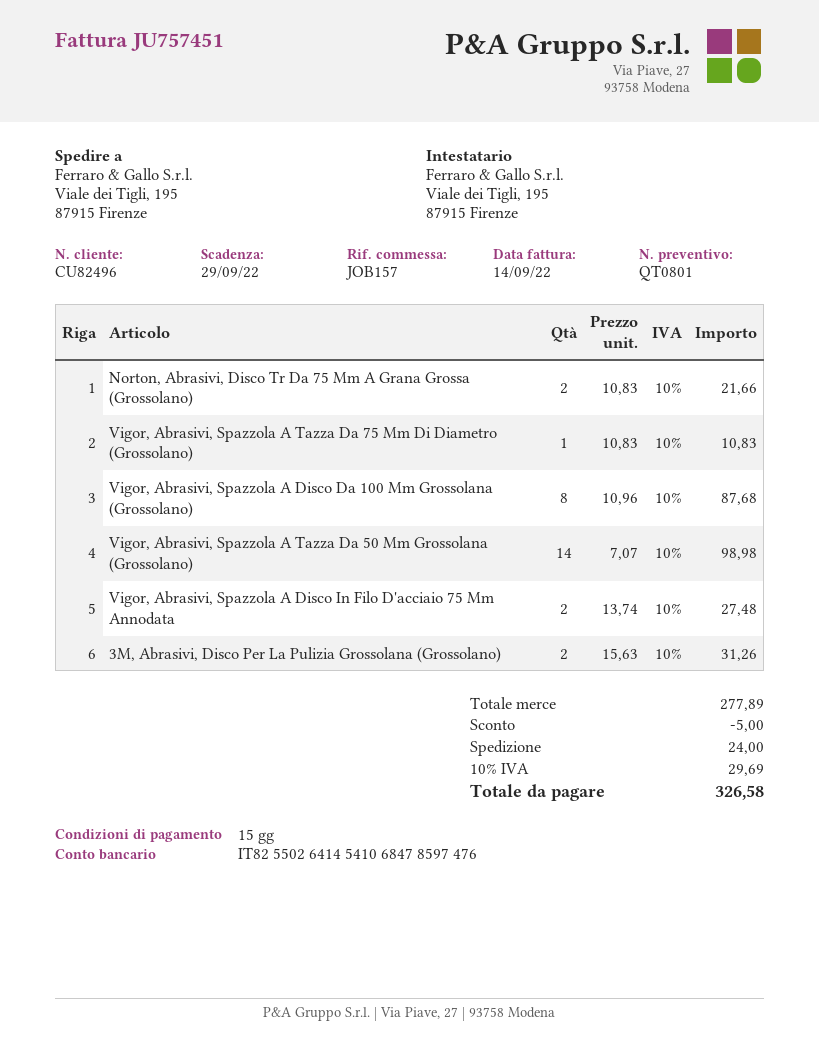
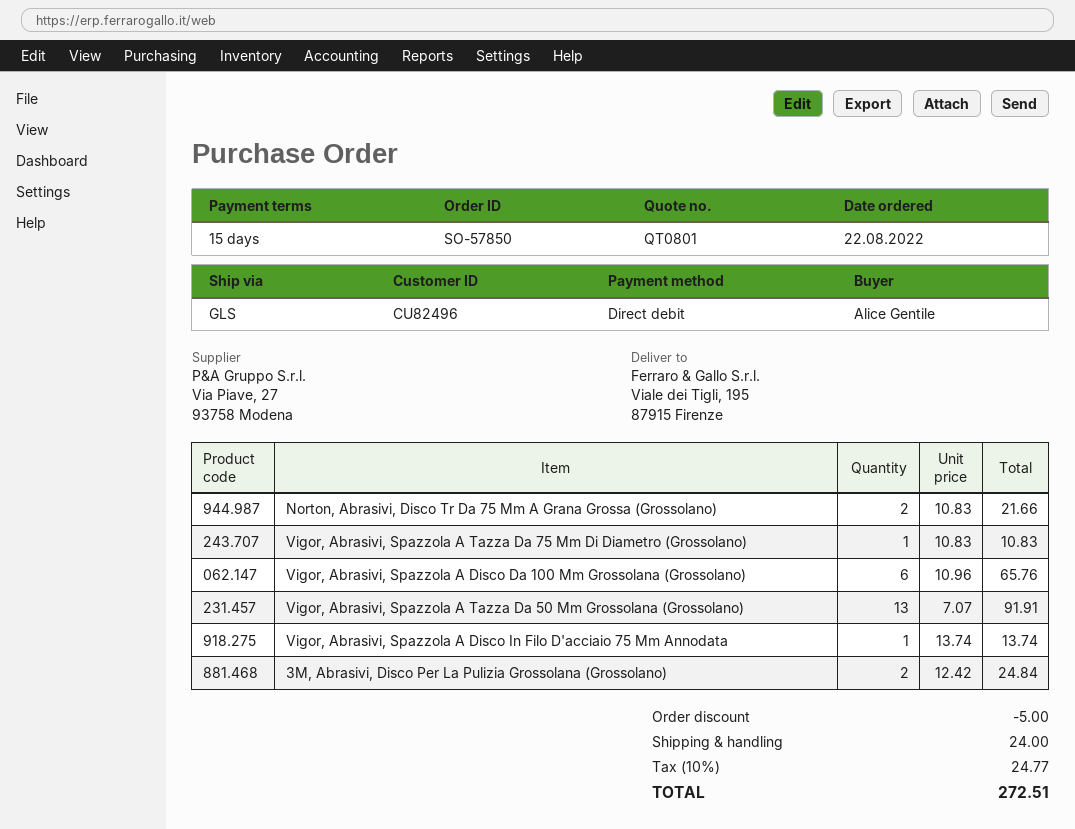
Vigor, Abrasivi, Spazzola A Disco Da 100 Mm Grossolana (Grossolano): 8 x 10.96 = 87.68 -> 6 x 10.96 = 65.76
Vigor, Abrasivi, Spazzola A Tazza Da 50 Mm Grossolana (Grossolano): 14 x 7.07 = 98.98 -> 13 x 7.07 = 91.91
Vigor, Abrasivi, Spazzola A Disco In Filo D'acciaio 75 Mm Annodata: 2 x 13.74 = 27.48 -> 1 x 13.74 = 13.74
3M, Abrasivi, Disco Per La Pulizia Grossolana (Grossolano): 2 x 15.63 = 31.26 -> 2 x 12.42 = 24.84
tax: 10% = 29.69 -> 10% = 24.77
total: 326.58 -> 272.51

